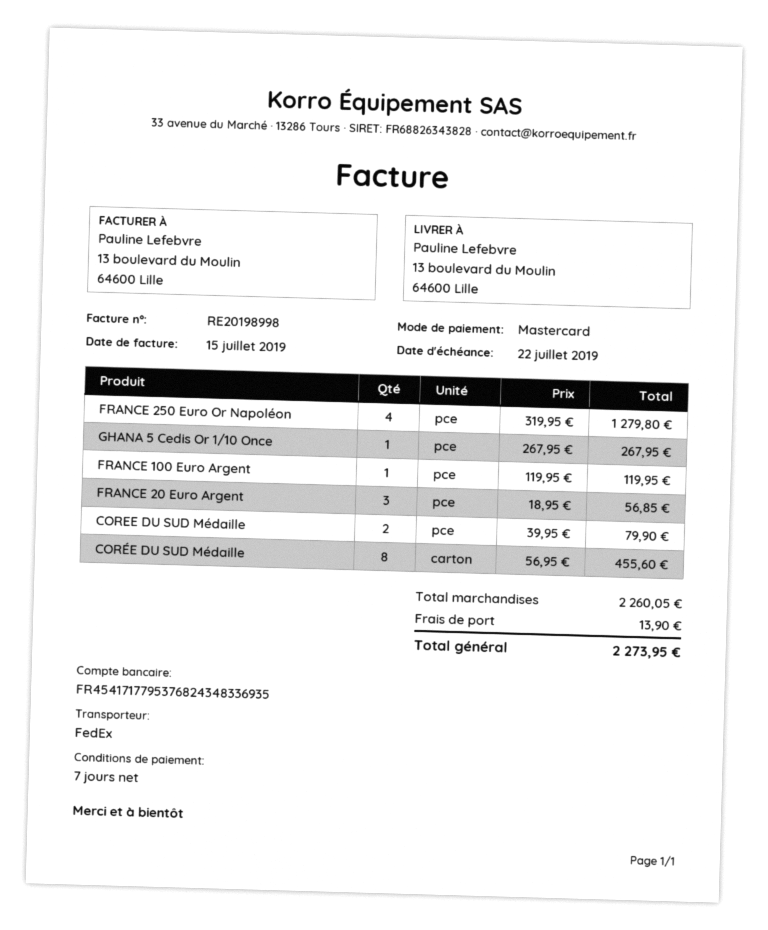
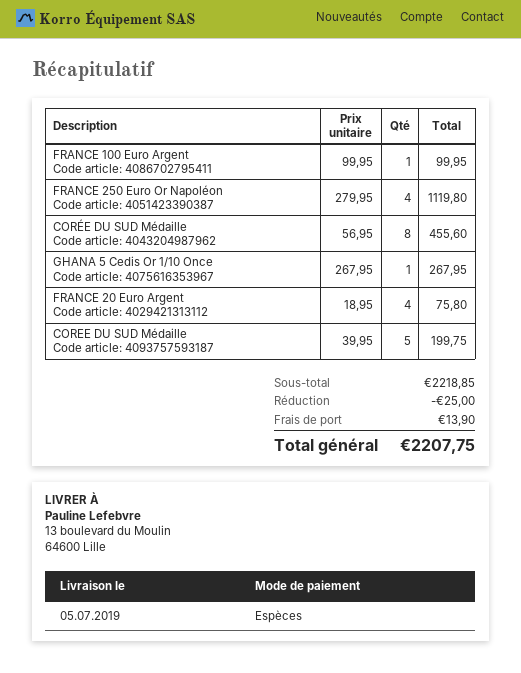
payment method: Mastercard -> cash
FRANCE 250 Euro Or Napoléon: 4 x 319.95 = 1279.80 -> 4 x 279.95 = 1119.80
FRANCE 100 Euro Argent: 1 x 119.95 = 119.95 -> 1 x 99.95 = 99.95
FRANCE 20 Euro Argent: 3 x 18.95 = 56.85 -> 4 x 18.95 = 75.80
COREE DU SUD Médaille: 2 x 39.95 = 79.90 -> 5 x 39.95 = 199.75
subtotal: 2260.05 -> 2218.85
discount: none -> 25.00
total: 2273.95 -> 2207.75

